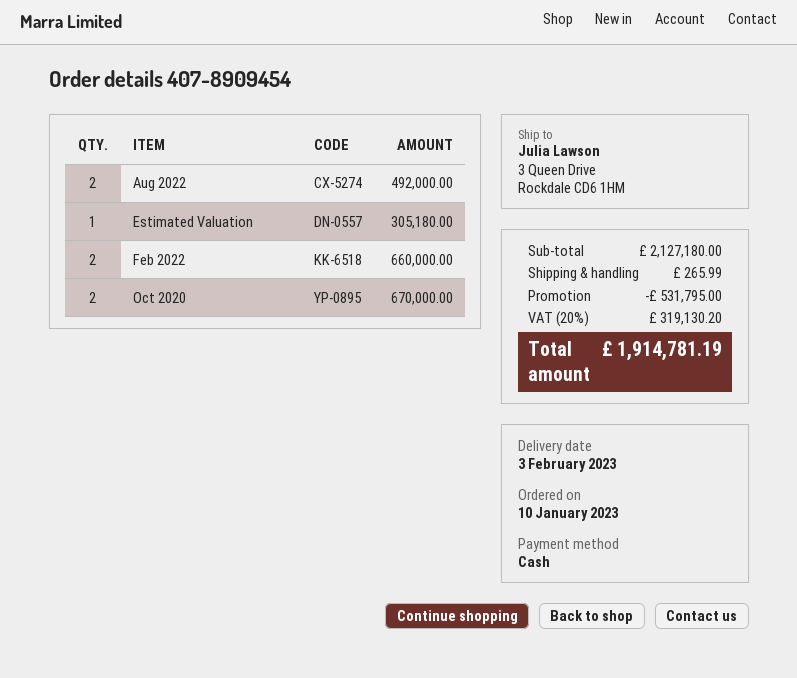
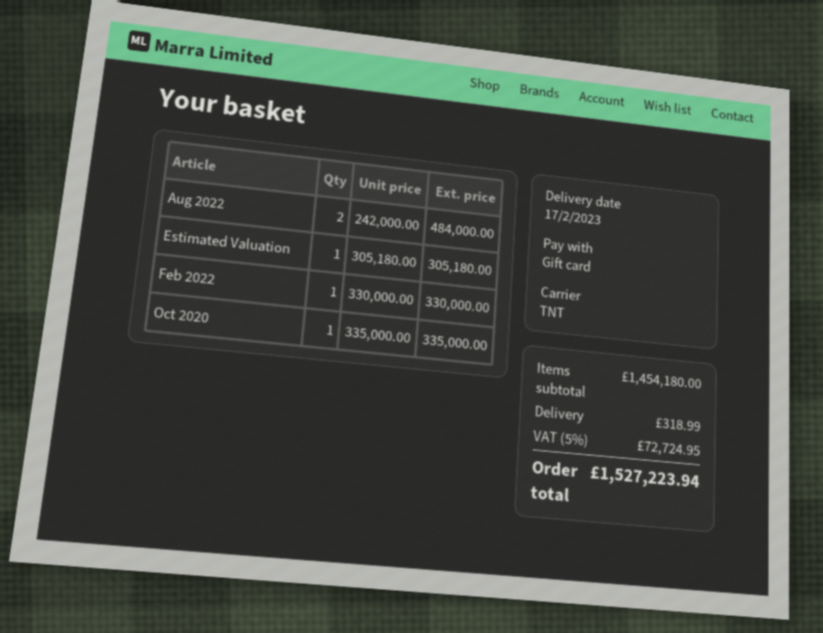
delivery date: 2023-02-03 -> 2023-02-17
payment method: cash -> gift card
Aug 2022: 2 for 492000.00 -> 2 for 484000.00
Feb 2022: 2 for 660000.00 -> 1 for 330000.00
Oct 2020: 2 for 670000.00 -> 1 for 335000.00
subtotal: 2127180.00 -> 1454180.00
discount: 531795.00 -> none
shipping: 265.99 -> 318.99
tax: 20% = 319130.20 -> 5% = 72724.95
total: 1914781.19 -> 1527223.94

